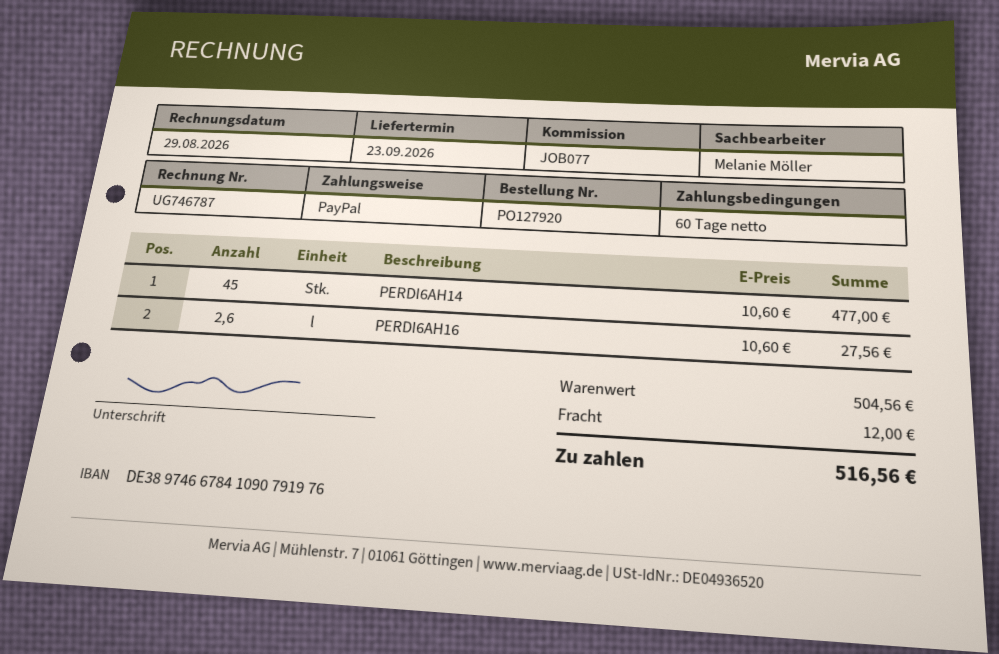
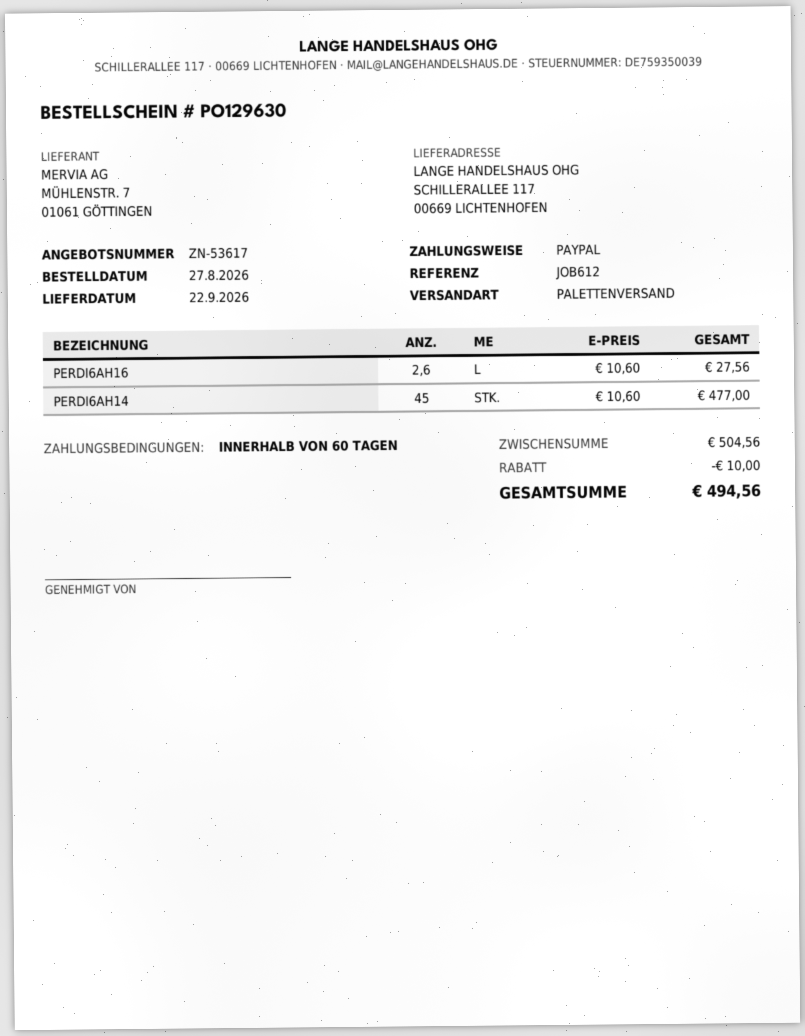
order number: PO127920 -> PO129630
delivery date: 2026-09-23 -> 2026-09-22
reference: JOB077 -> JOB612
discount: none -> 10.00
shipping: 12.00 -> none
total: 516.56 -> 494.56

